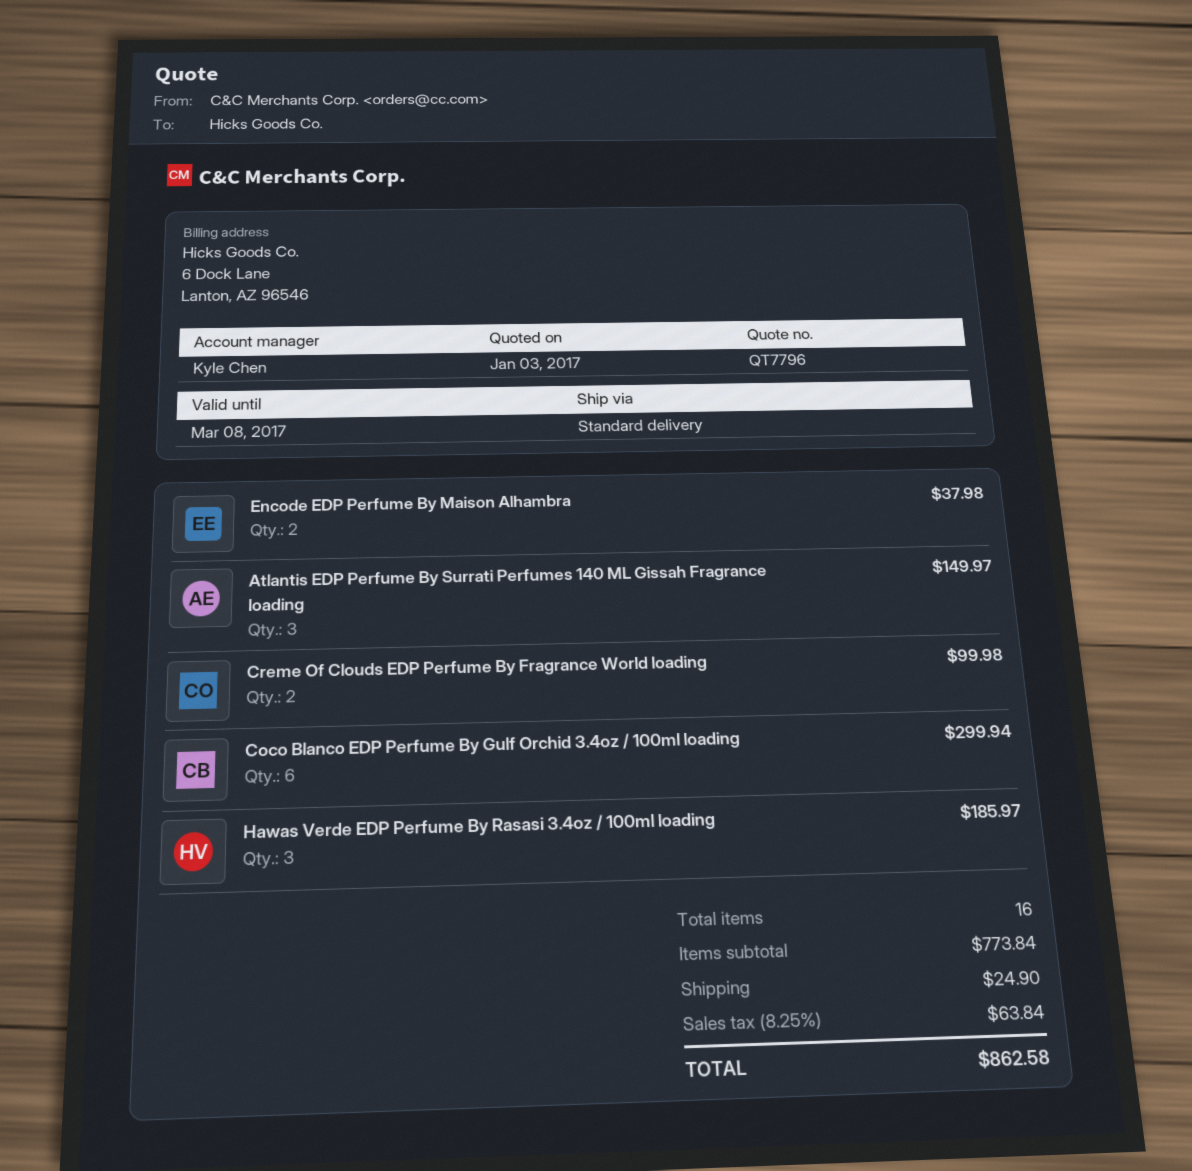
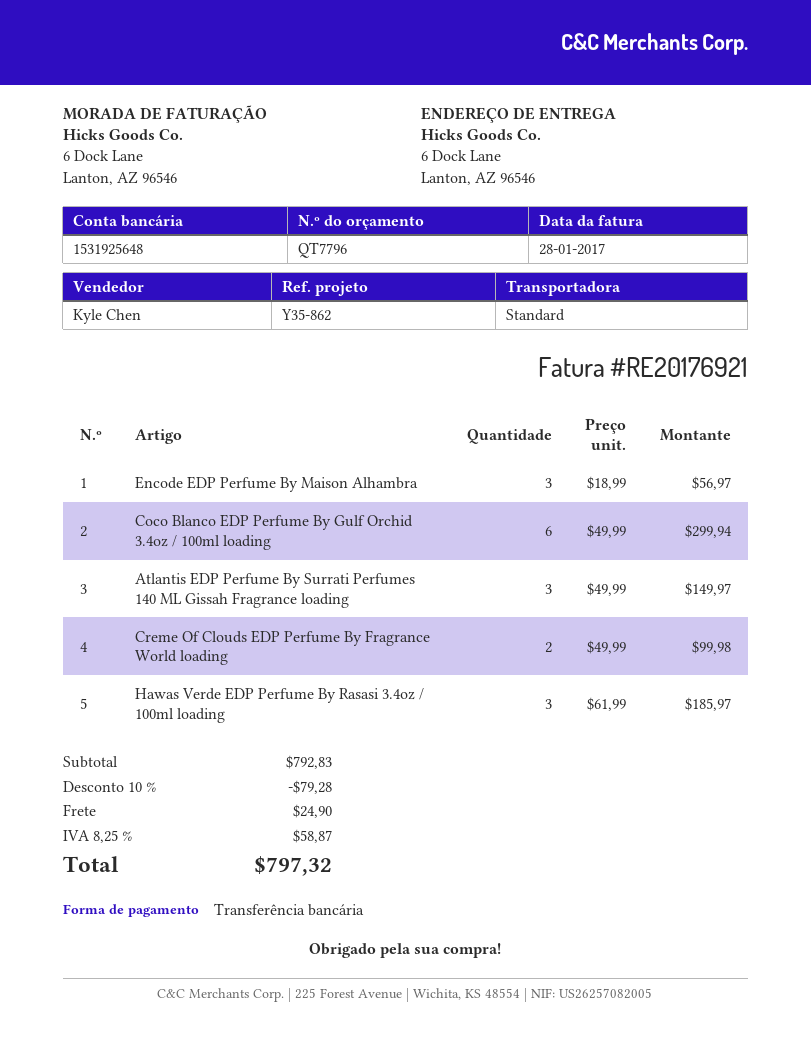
Encode EDP Perfume By Maison Alhambra: 2 for 37.98 -> 3 for 56.97
subtotal: 773.84 -> 792.83
discount: none -> 10% = 79.28
tax: 8.25% = 63.84 -> 8.25% = 58.87
total: 862.58 -> 797.32

